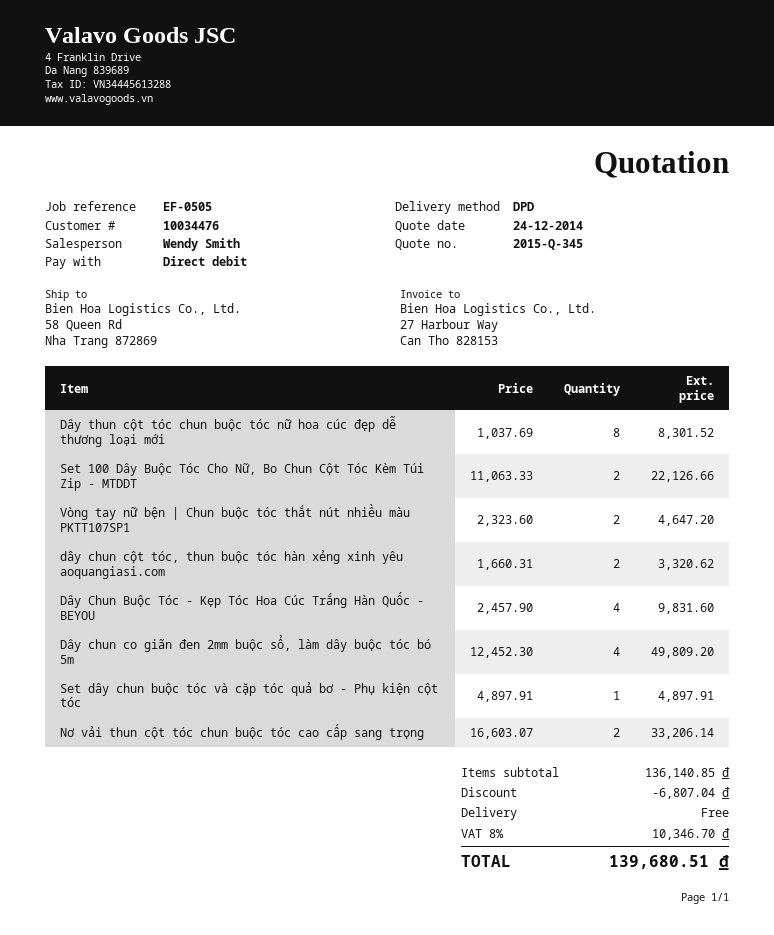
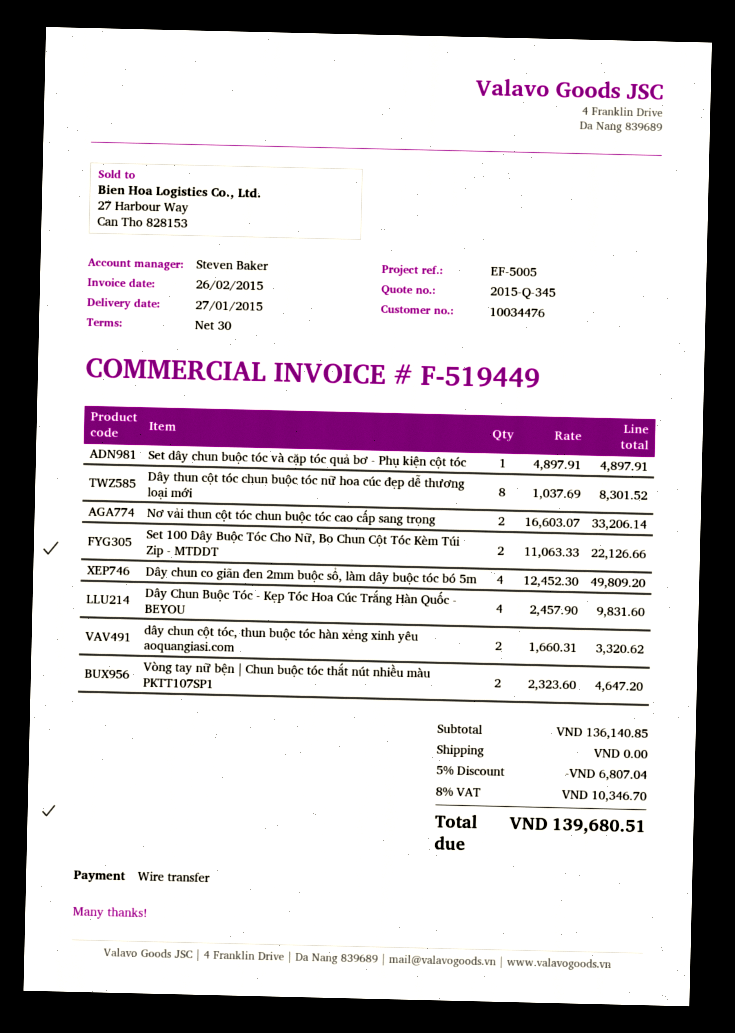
reference: EF-0505 -> EF-5005
sales rep: Wendy Smith -> Steven Baker
payment method: direct debit -> bank transfer

